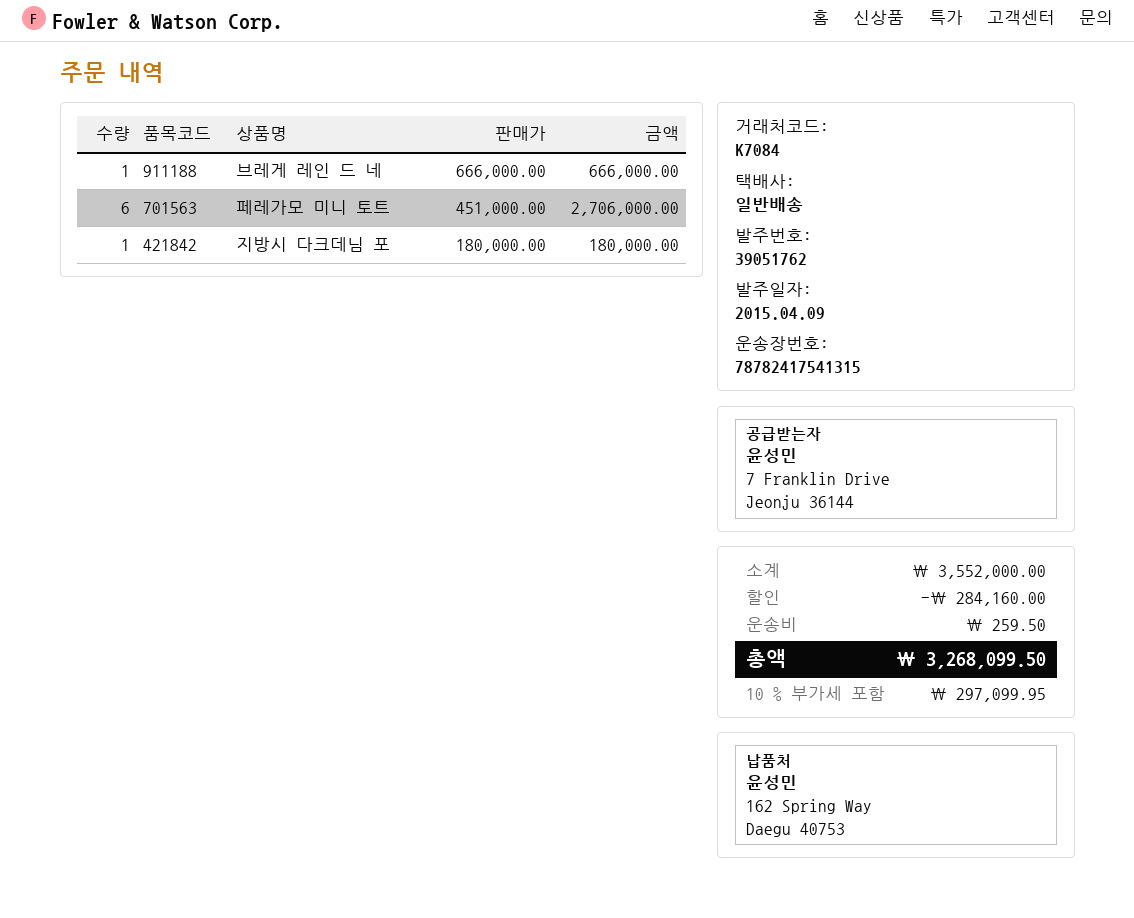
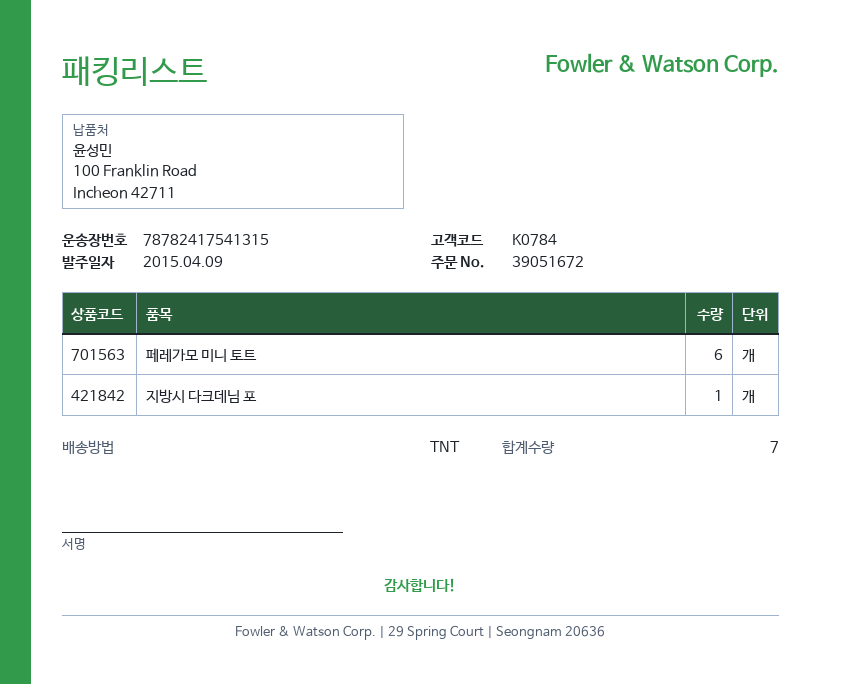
order number: 39051762 -> 39051672
customer number: K7084 -> K0784
shipping method: standard -> TNT
ship to: 162 Spring Way, Daegu 40753 -> 100 Franklin Road, Incheon 42711
브레게 레인 드 네: 1 -> none

